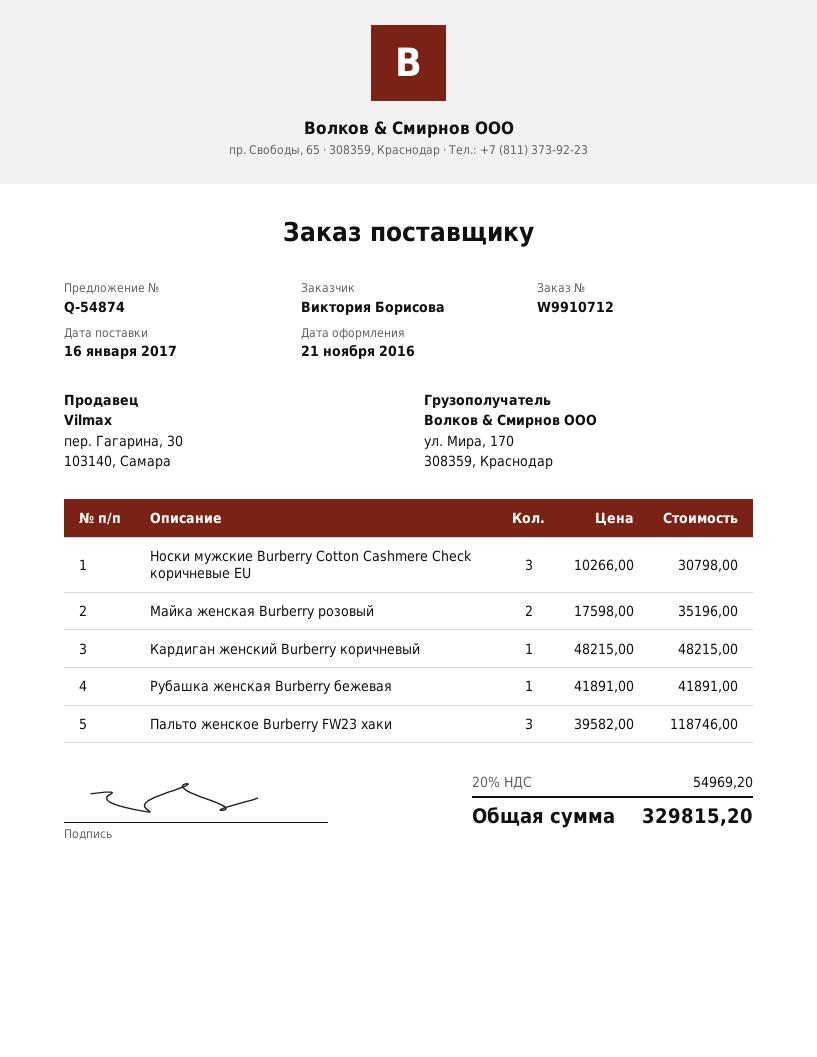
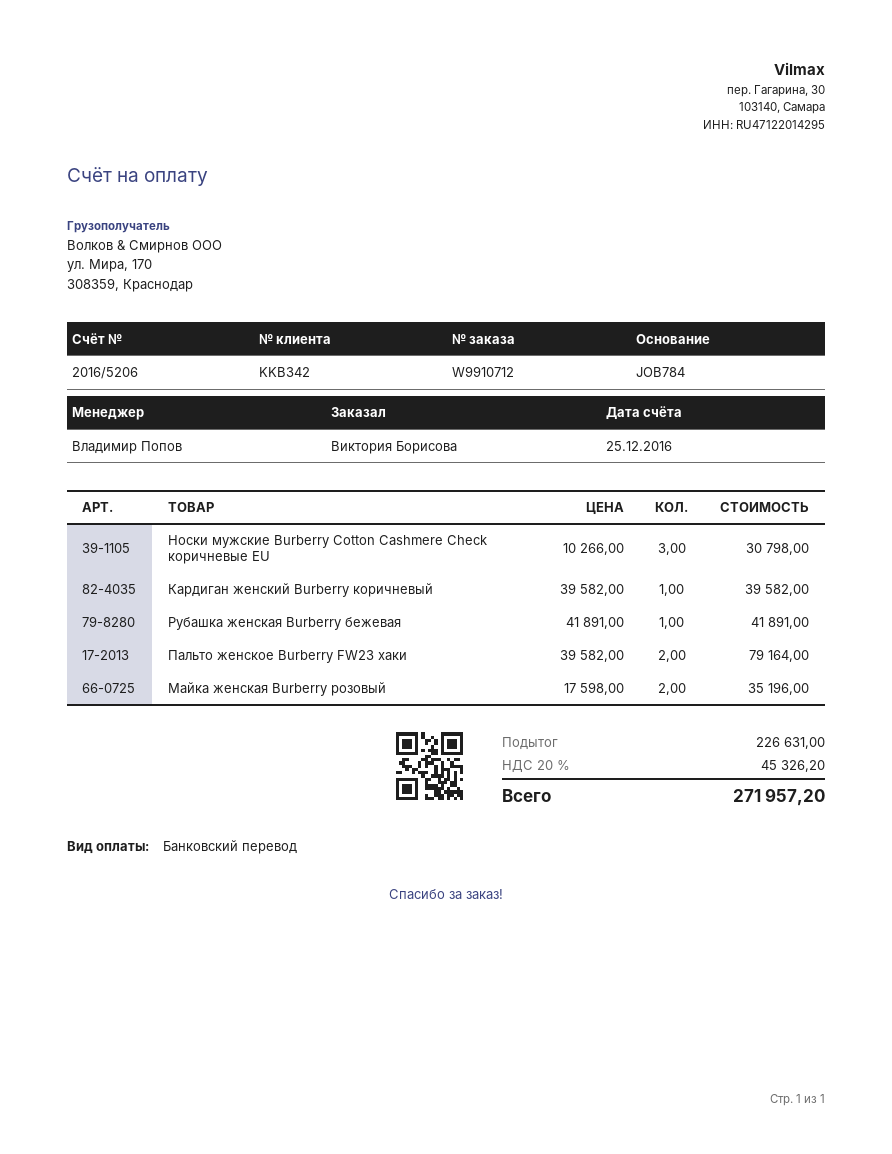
Кардиган женский Burberry коричневый: 1 x 48215.00 = 48215.00 -> 1 x 39582.00 = 39582.00
Пальто женское Burberry FW23 хаки: 3 x 39582.00 = 118746.00 -> 2 x 39582.00 = 79164.00
tax: 20% = 54969.20 -> 20% = 45326.20
total: 329815.20 -> 271957.20

